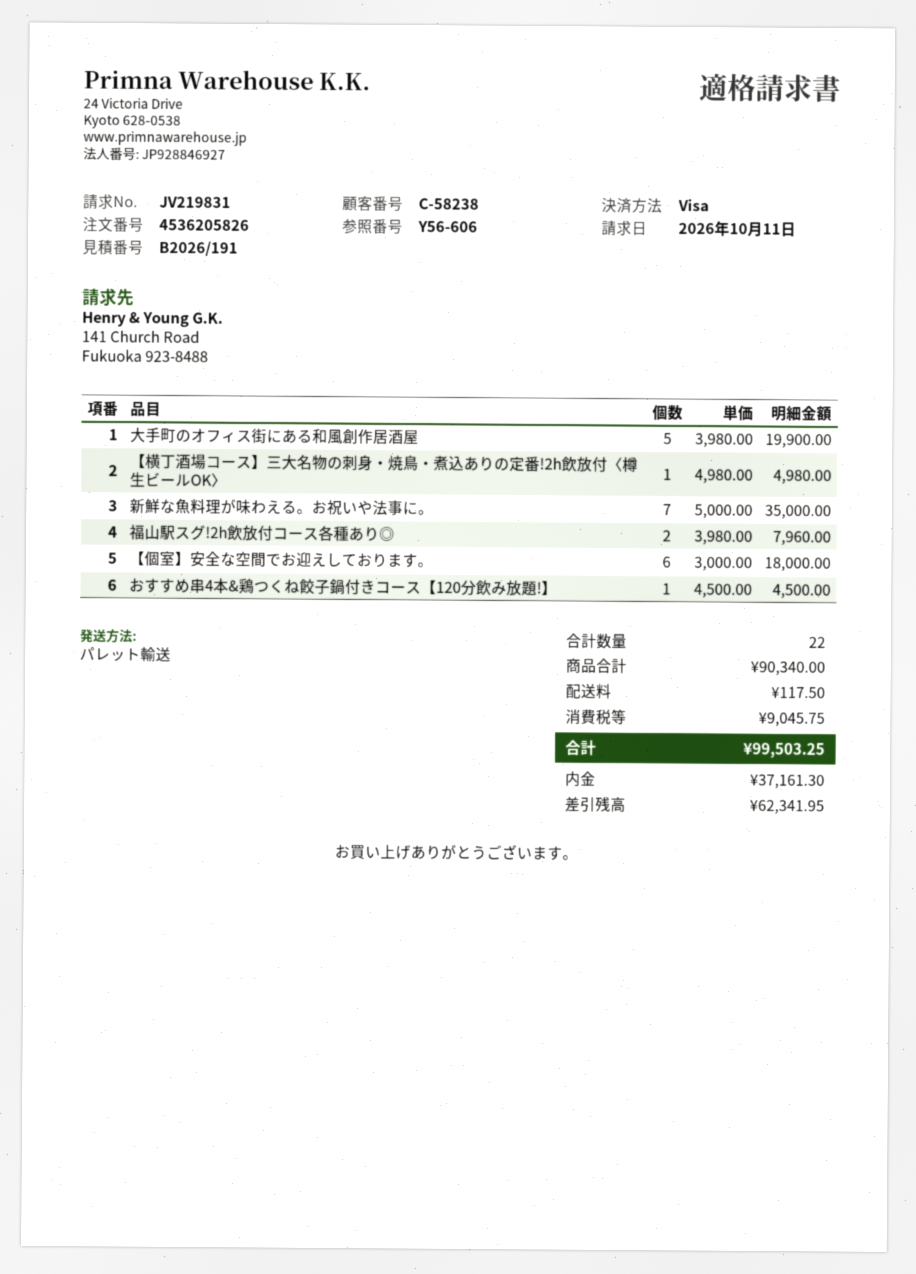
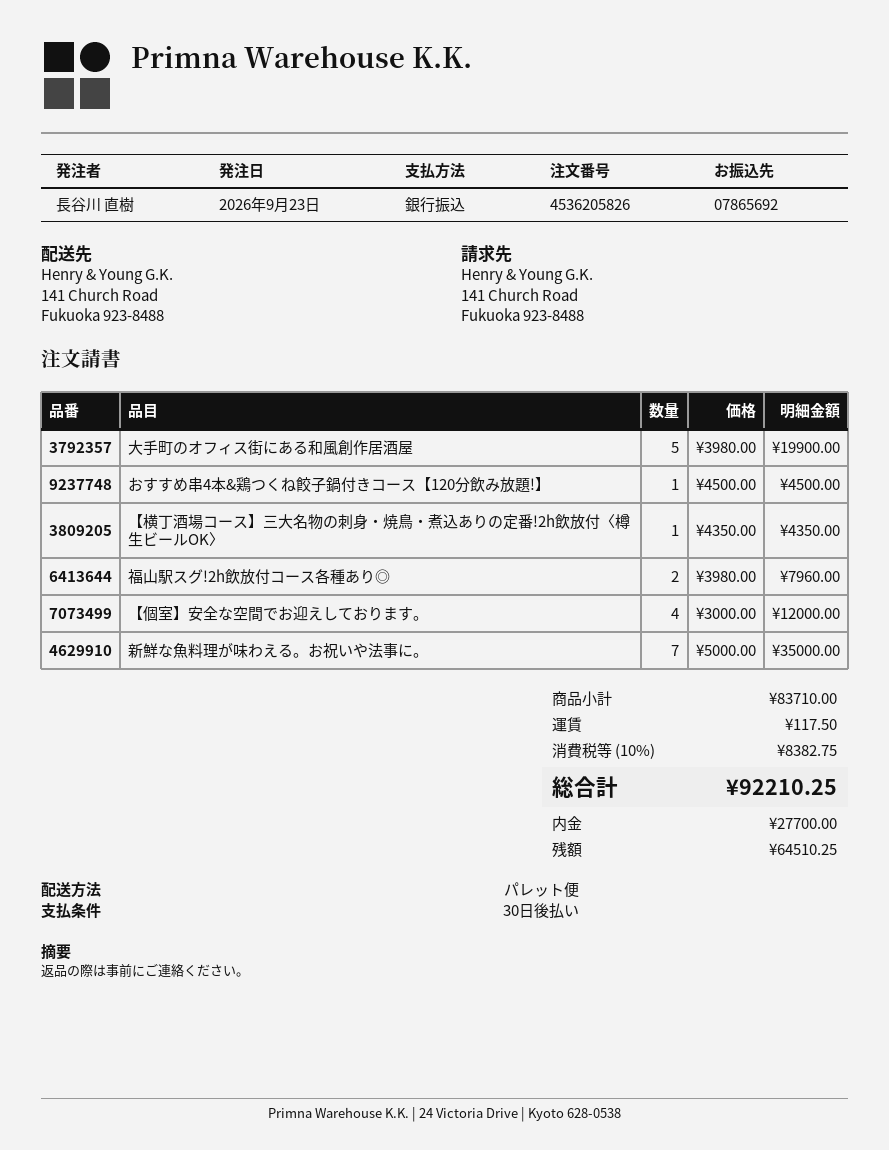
payment method: Visa -> bank transfer
【横丁酒場コース】三大名物の刺身・焼鳥・煮込ありの定番!2h飲放付〈樽生ビールOK〉: 1 x 4980.00 = 4980.00 -> 1 x 4350.00 = 4350.00
【個室】安全な空間でお迎えしております。: 6 x 3000.00 = 18000.00 -> 4 x 3000.00 = 12000.00
subtotal: 90340.00 -> 83710.00
tax: 9045.75 -> 8382.75
total: 99503.25 -> 92210.25
deposit: 37161.30 -> 27700.00
balance: 62341.95 -> 64510.25

